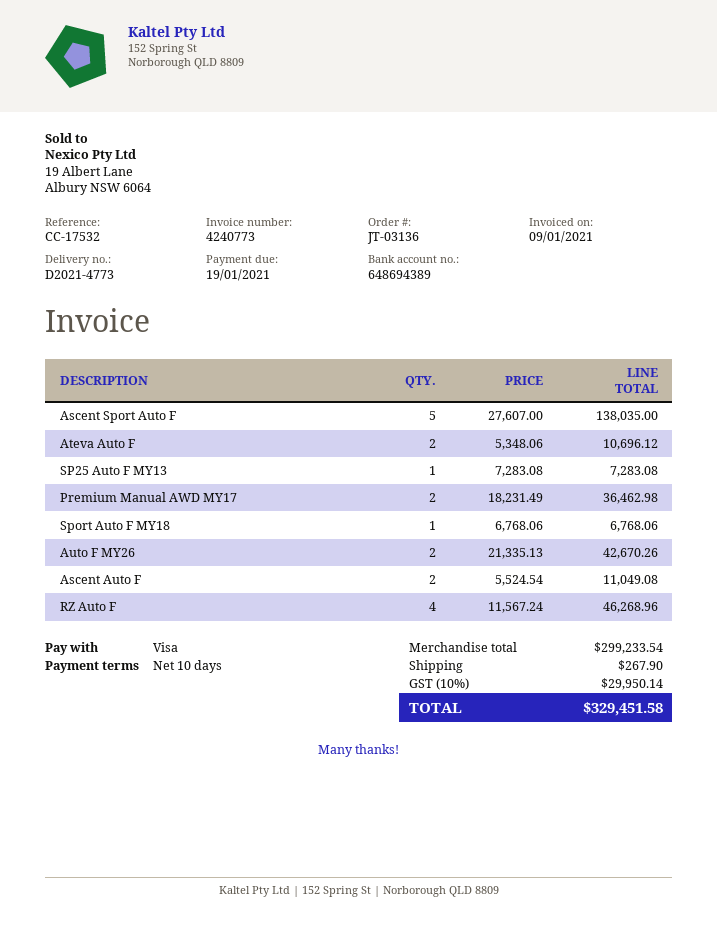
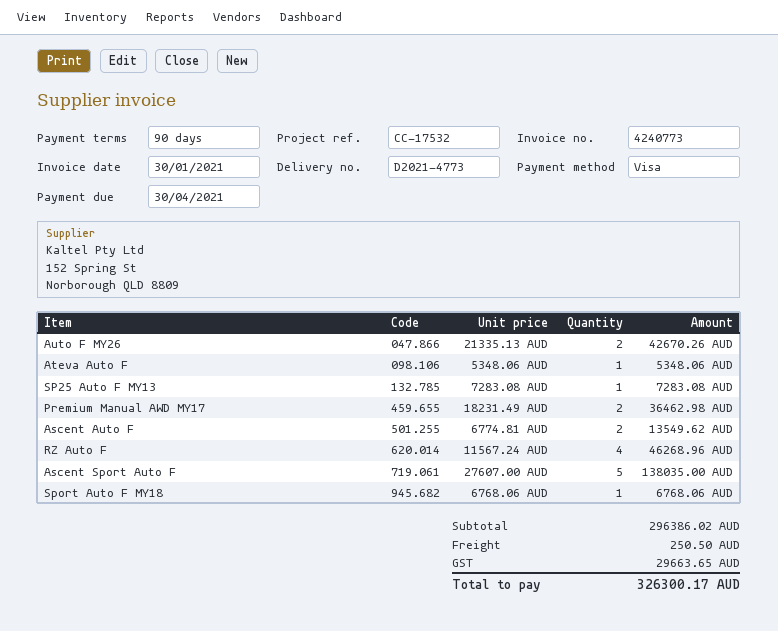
invoice date: 2021-01-09 -> 2021-01-30
payment terms: 10 days -> 90 days
due date: 2021-01-19 -> 2021-04-30
Ateva Auto F: 2 x 5348.06 = 10696.12 -> 1 x 5348.06 = 5348.06
Ascent Auto F: 2 x 5524.54 = 11049.08 -> 2 x 6774.81 = 13549.62
subtotal: 299233.54 -> 296386.02
shipping: 267.90 -> 250.50
tax: 29950.14 -> 29663.65
total: 329451.58 -> 326300.17

